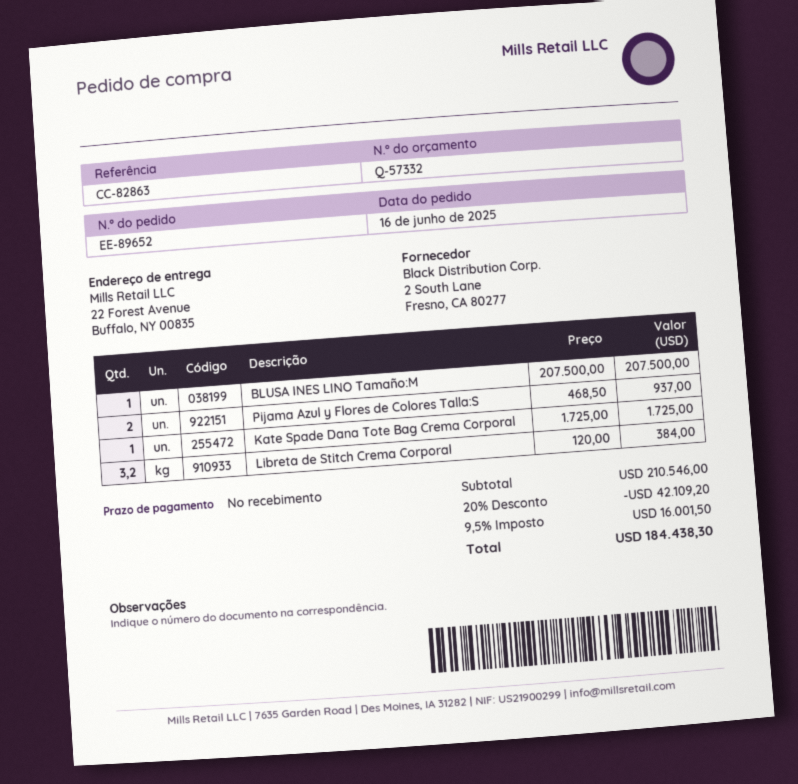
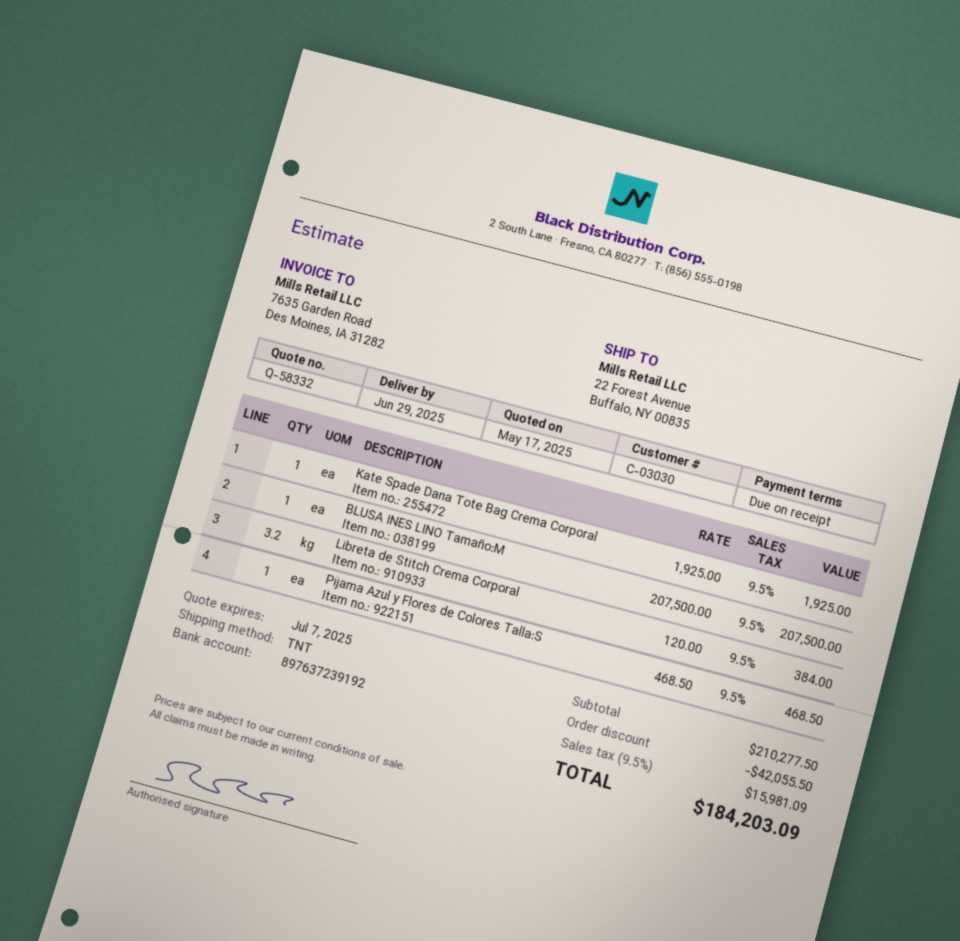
quote number: Q-57332 -> Q-58332
Pijama Azul y Flores de Colores Talla:S: 2 x 468.50 = 937.00 -> 1 x 468.50 = 468.50
Kate Spade Dana Tote Bag Crema Corporal: 1 x 1725.00 = 1725.00 -> 1 x 1925.00 = 1925.00
subtotal: 210546.00 -> 210277.50
discount: 42109.20 -> 42055.50
tax: 9.5% = 16001.50 -> 9.5% = 15981.09
total: 184438.30 -> 184203.09

